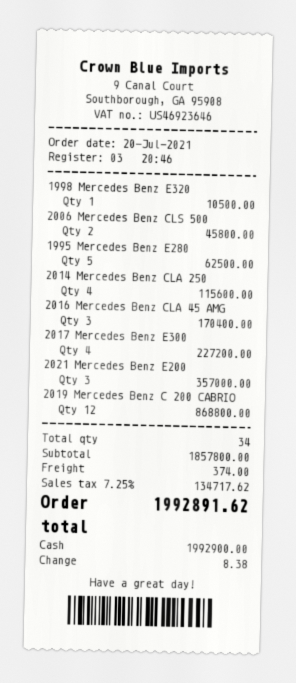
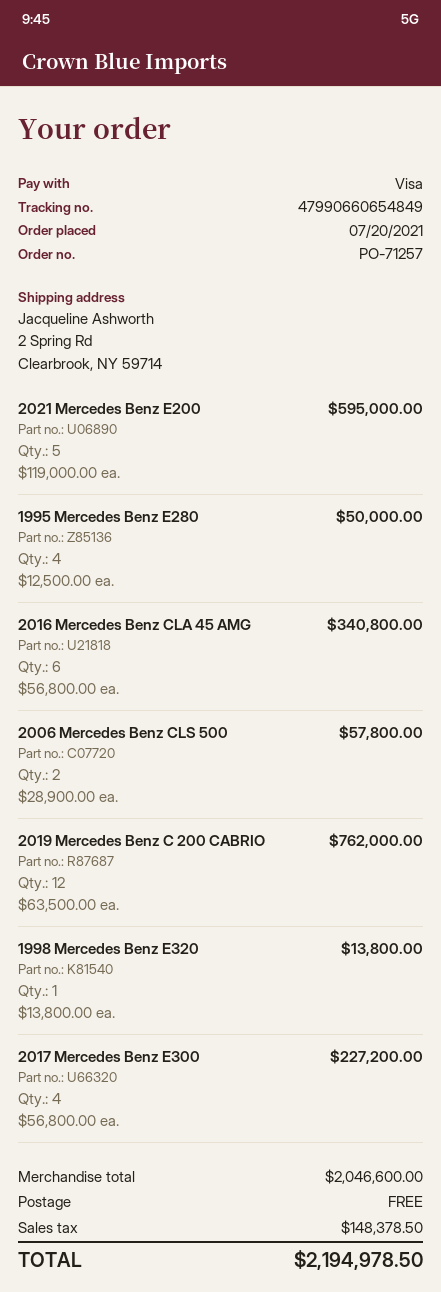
payment method: cash -> Visa
1998 Mercedes Benz E320: 1 for 10500.00 -> 1 for 13800.00
2006 Mercedes Benz CLS 500: 2 for 45800.00 -> 2 for 57800.00
1995 Mercedes Benz E280: 5 for 62500.00 -> 4 for 50000.00
2014 Mercedes Benz CLA 250: 4 for 115600.00 -> none
2016 Mercedes Benz CLA 45 AMG: 3 for 170400.00 -> 6 for 340800.00
2021 Mercedes Benz E200: 3 for 357000.00 -> 5 for 595000.00
2019 Mercedes Benz C 200 CABRIO: 12 for 868800.00 -> 12 for 762000.00
subtotal: 1857800.00 -> 2046600.00
shipping: 374.00 -> 0.00
tax: 134717.62 -> 148378.50
total: 1992891.62 -> 2194978.50

